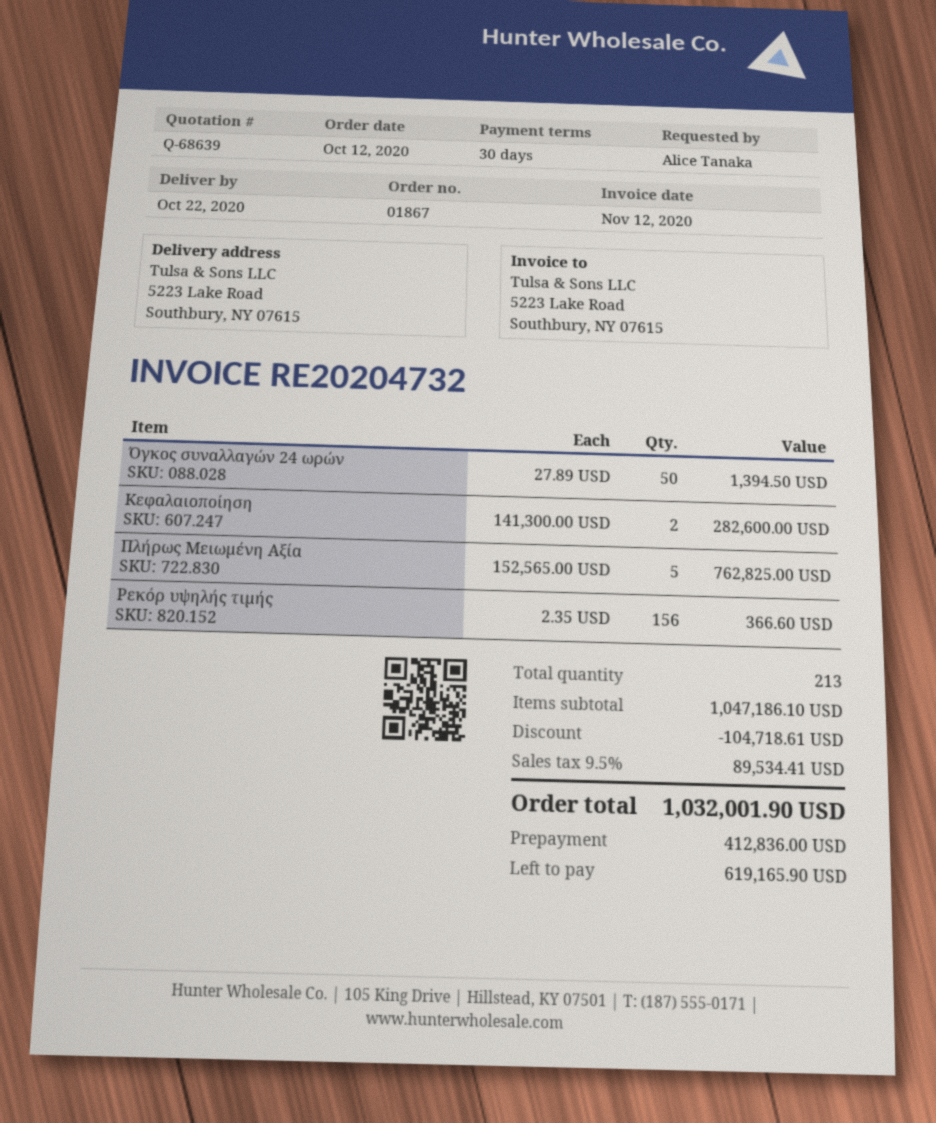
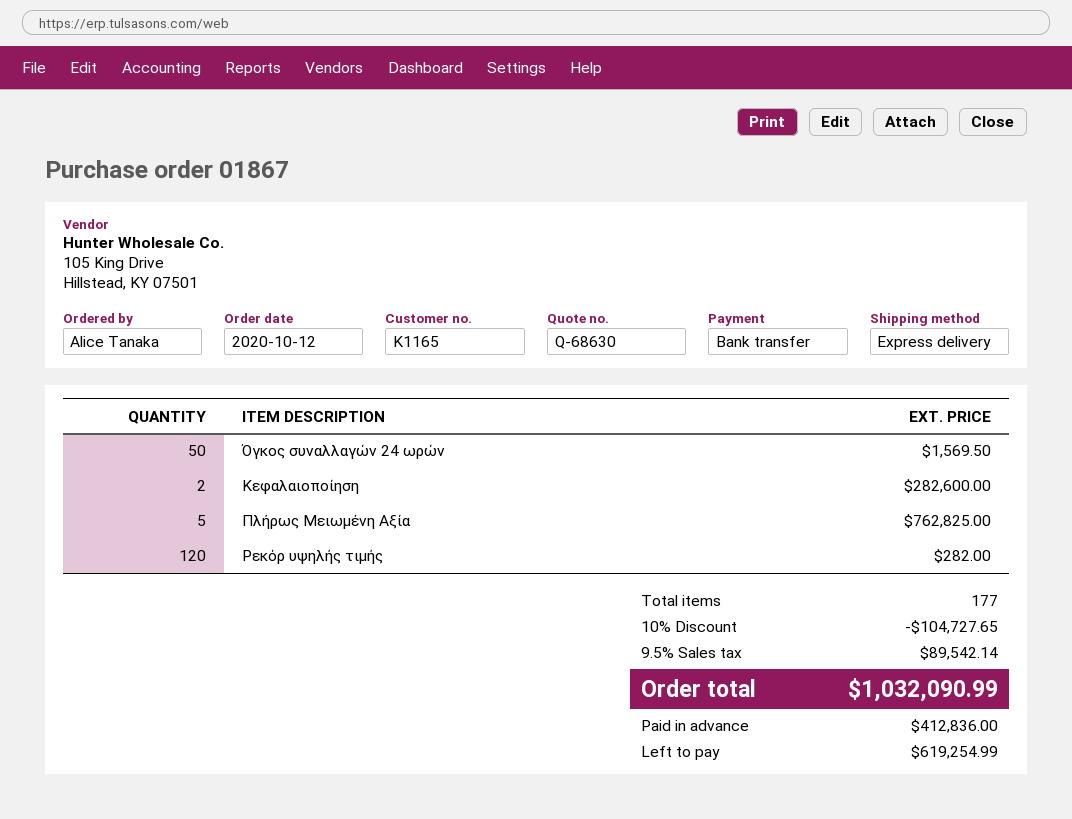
quote number: Q-68639 -> Q-68630
Όγκος συναλλαγών 24 ωρών: 50 for 1394.50 -> 50 for 1569.50
Ρεκόρ υψηλής τιμής: 156 for 366.60 -> 120 for 282.00
total quantity: 213 -> 177
discount: 104718.61 -> 104727.65
tax: 9.5% = 89534.41 -> 9.5% = 89542.14
total: 1032001.90 -> 1032090.99
balance: 619165.90 -> 619254.99

